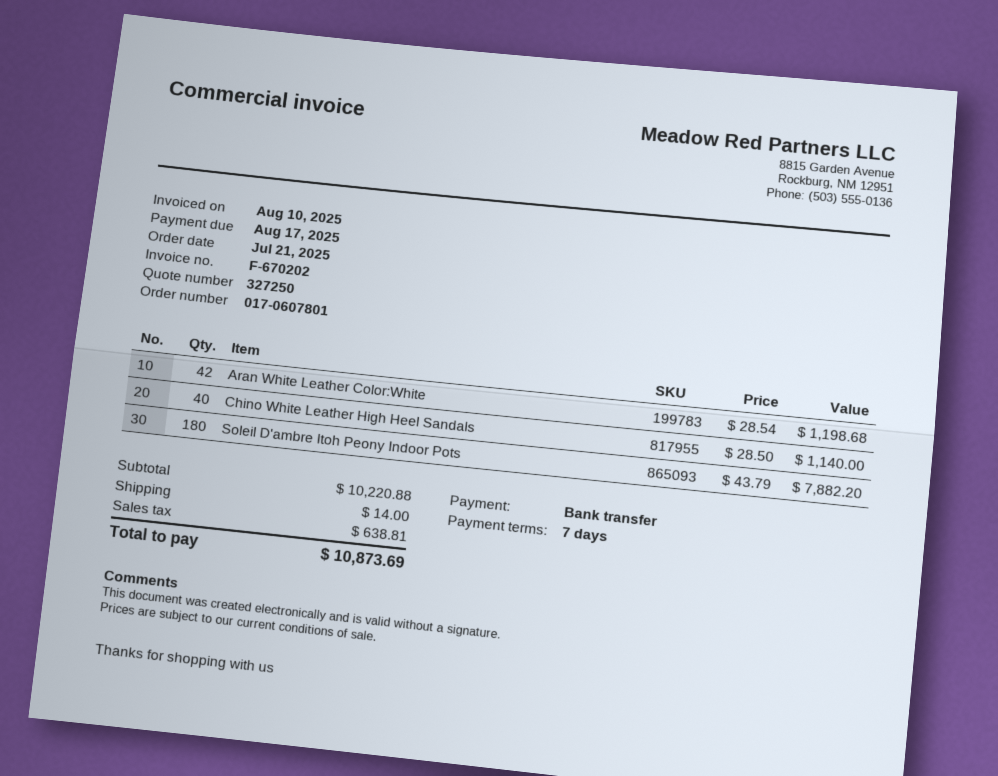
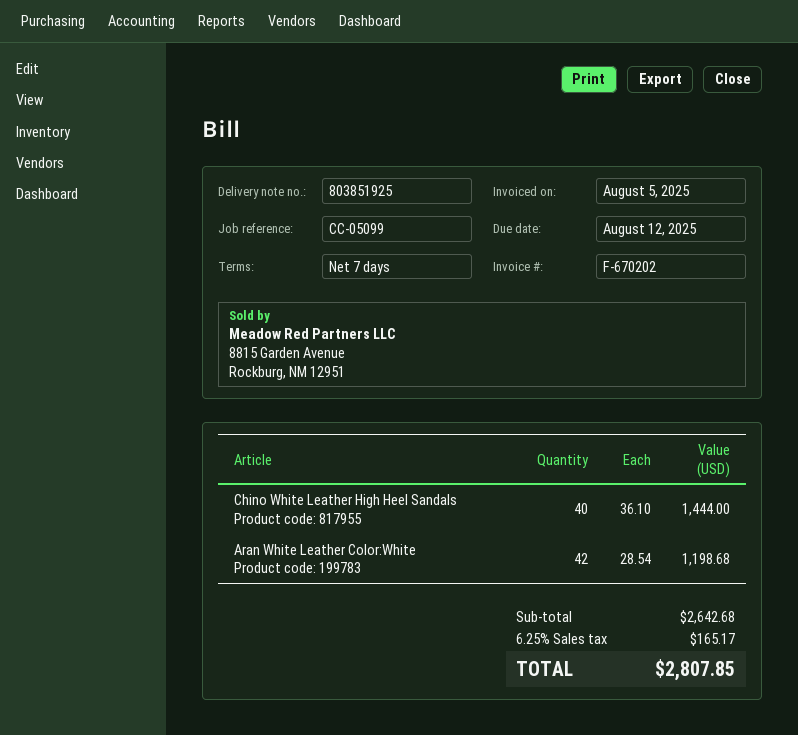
invoice date: 2025-08-10 -> 2025-08-05
due date: 2025-08-17 -> 2025-08-12
Chino White Leather High Heel Sandals: 40 x 28.50 = 1140.00 -> 40 x 36.10 = 1444.00
Soleil D'ambre Itoh Peony Indoor Pots: 180 x 43.79 = 7882.20 -> none
subtotal: 10220.88 -> 2642.68
shipping: 14.00 -> none
tax: 638.81 -> 165.17
total: 10873.69 -> 2807.85

